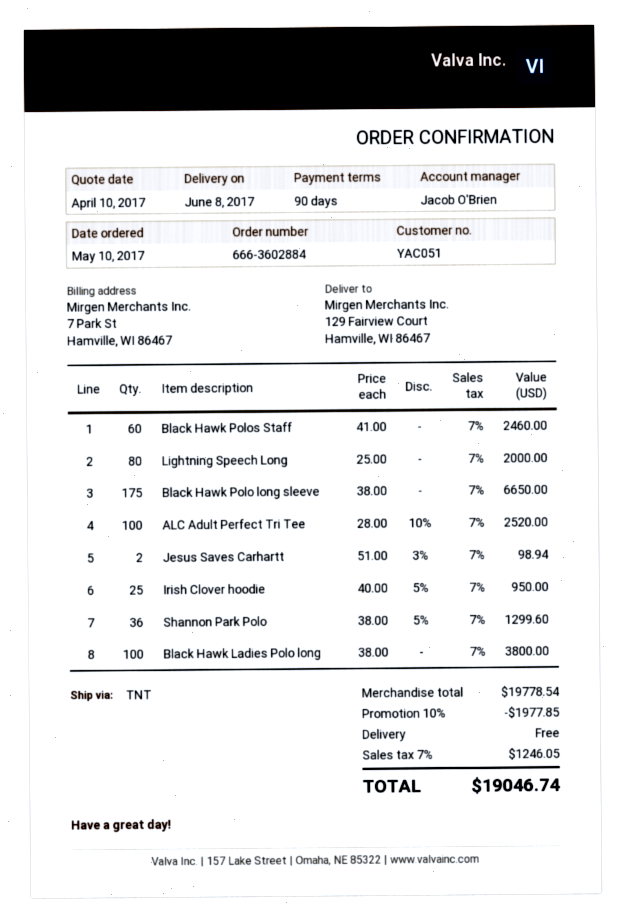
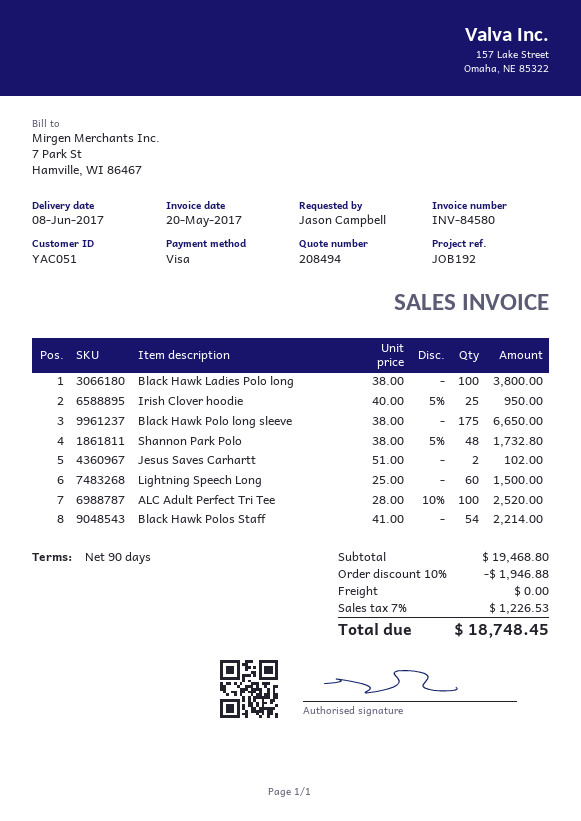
Black Hawk Polos Staff: 60 x 41.00 = 2460.00 -> 54 x 41.00 = 2214.00
Lightning Speech Long: 80 x 25.00 = 2000.00 -> 60 x 25.00 = 1500.00
Jesus Saves Carhartt: 2 x 51.00 - 3% = 98.94 -> 2 x 51.00 = 102.00
Shannon Park Polo: 36 x 38.00 - 5% = 1299.60 -> 48 x 38.00 - 5% = 1732.80
subtotal: 19778.54 -> 19468.80
discount: 10% = 1977.85 -> 10% = 1946.88
tax: 7% = 1246.05 -> 7% = 1226.53
total: 19046.74 -> 18748.45

